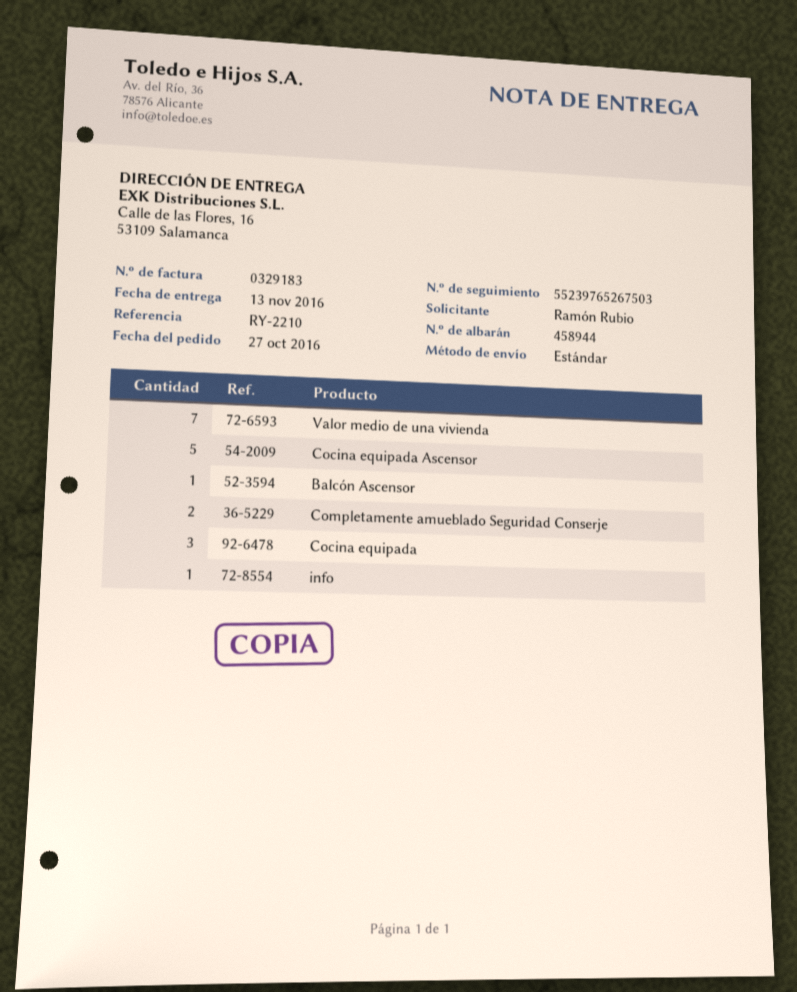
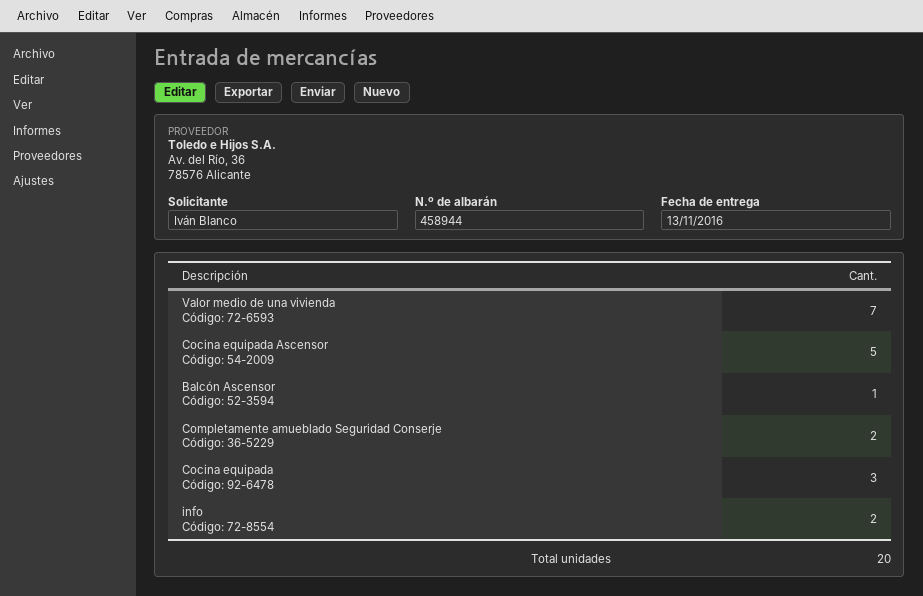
ordered by: Ramón Rubio -> Iván Blanco
info: 1 -> 2

